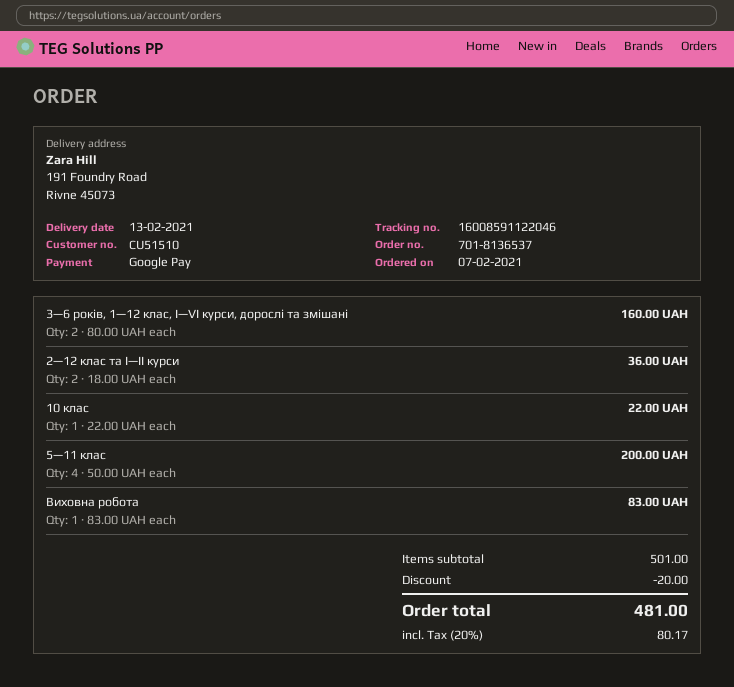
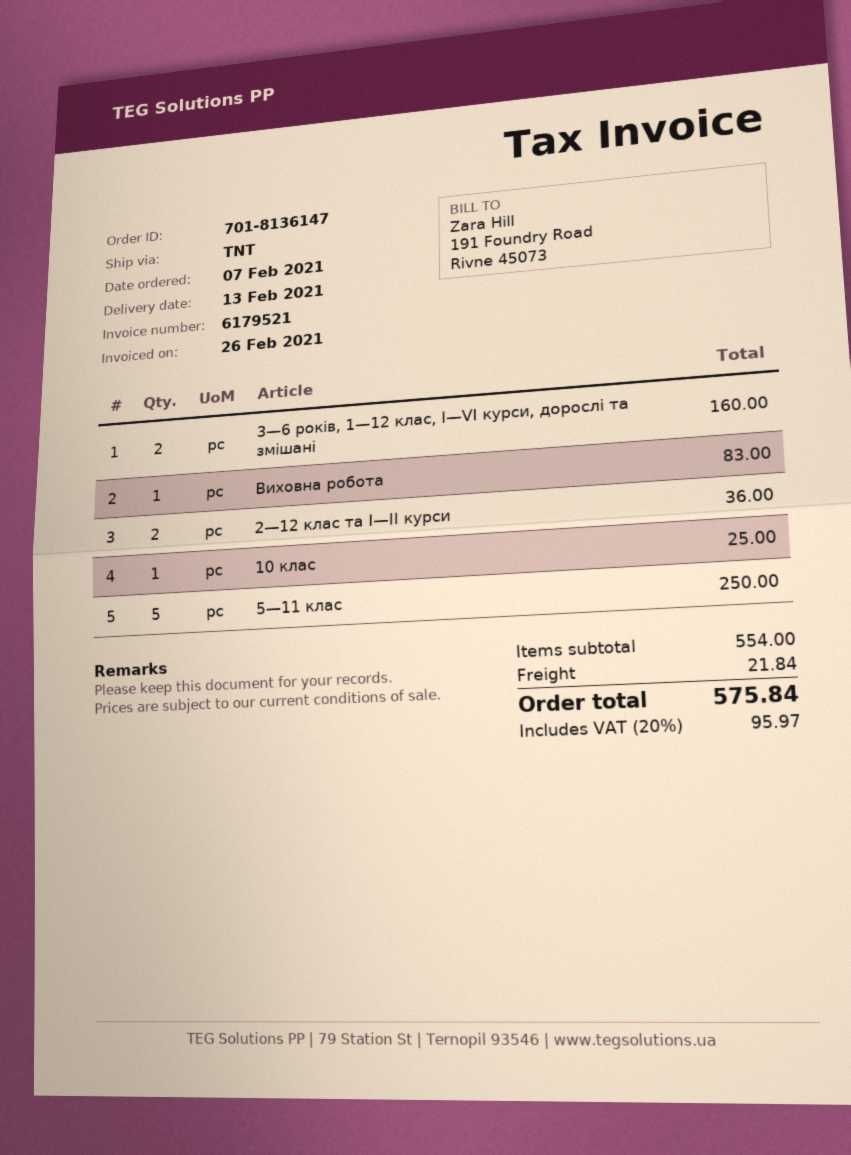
order number: 701-8136537 -> 701-8136147
10 клас: 1 for 22.00 -> 1 for 25.00
5—11 клас: 4 for 200.00 -> 5 for 250.00
subtotal: 501.00 -> 554.00
discount: 20.00 -> none
shipping: none -> 21.84
tax: 20% = 80.17 -> 20% = 95.97
total: 481.00 -> 575.84

